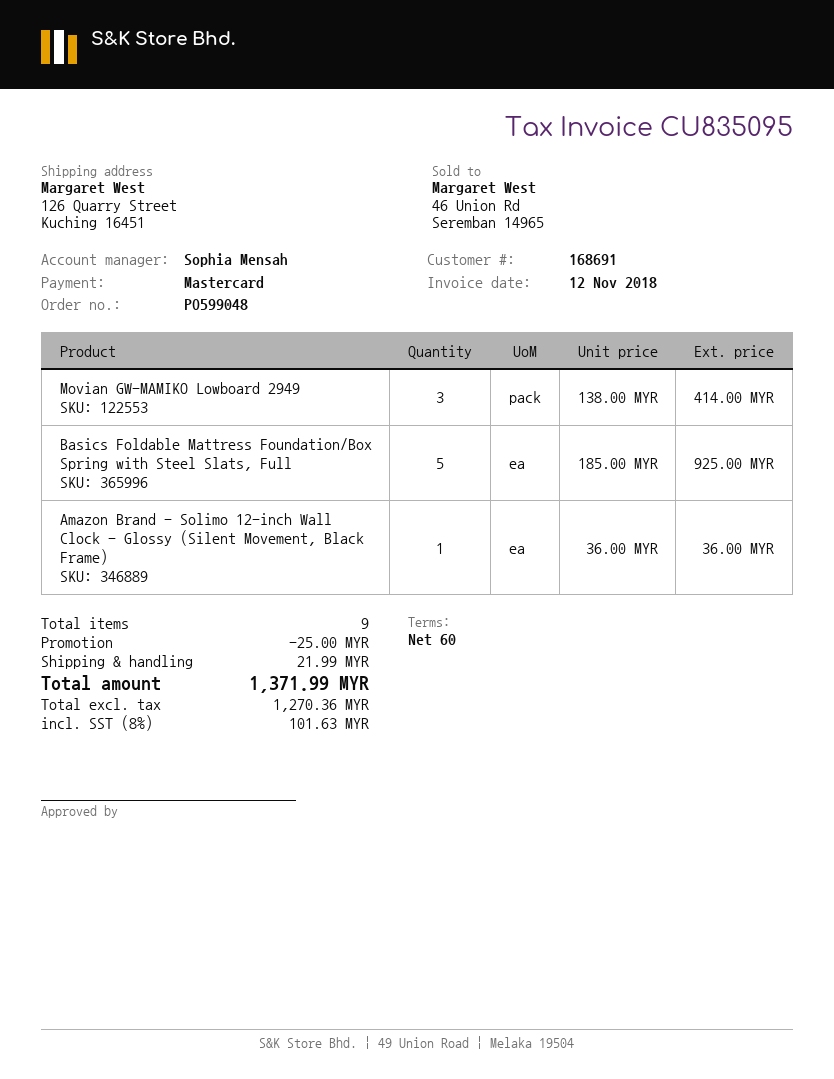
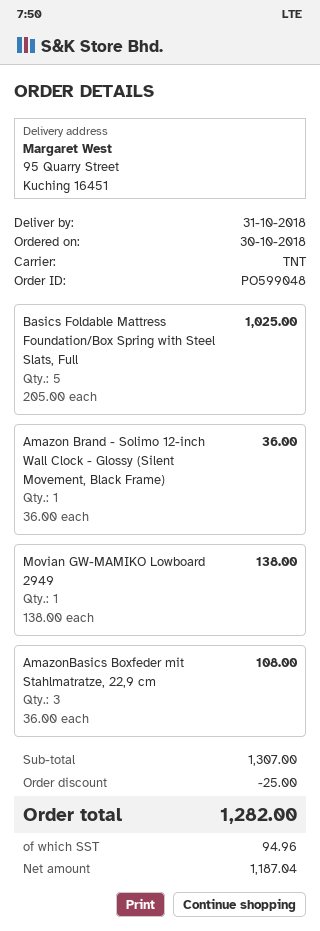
ship to: 126 Quarry Street, Kuching 16451 -> 95 Quarry Street, Kuching 16451
Movian GW-MAMIKO Lowboard 2949: 3 x 138.00 = 414.00 -> 1 x 138.00 = 138.00
Basics Foldable Mattress Foundation/Box Spring with Steel Slats, Full: 5 x 185.00 = 925.00 -> 5 x 205.00 = 1025.00
AmazonBasics Boxfeder mit Stahlmatratze, 22,9 cm: none -> 3 x 36.00 = 108.00
shipping: 21.99 -> none
net: 1270.36 -> 1187.04
tax: 101.63 -> 94.96
total: 1371.99 -> 1282.00

